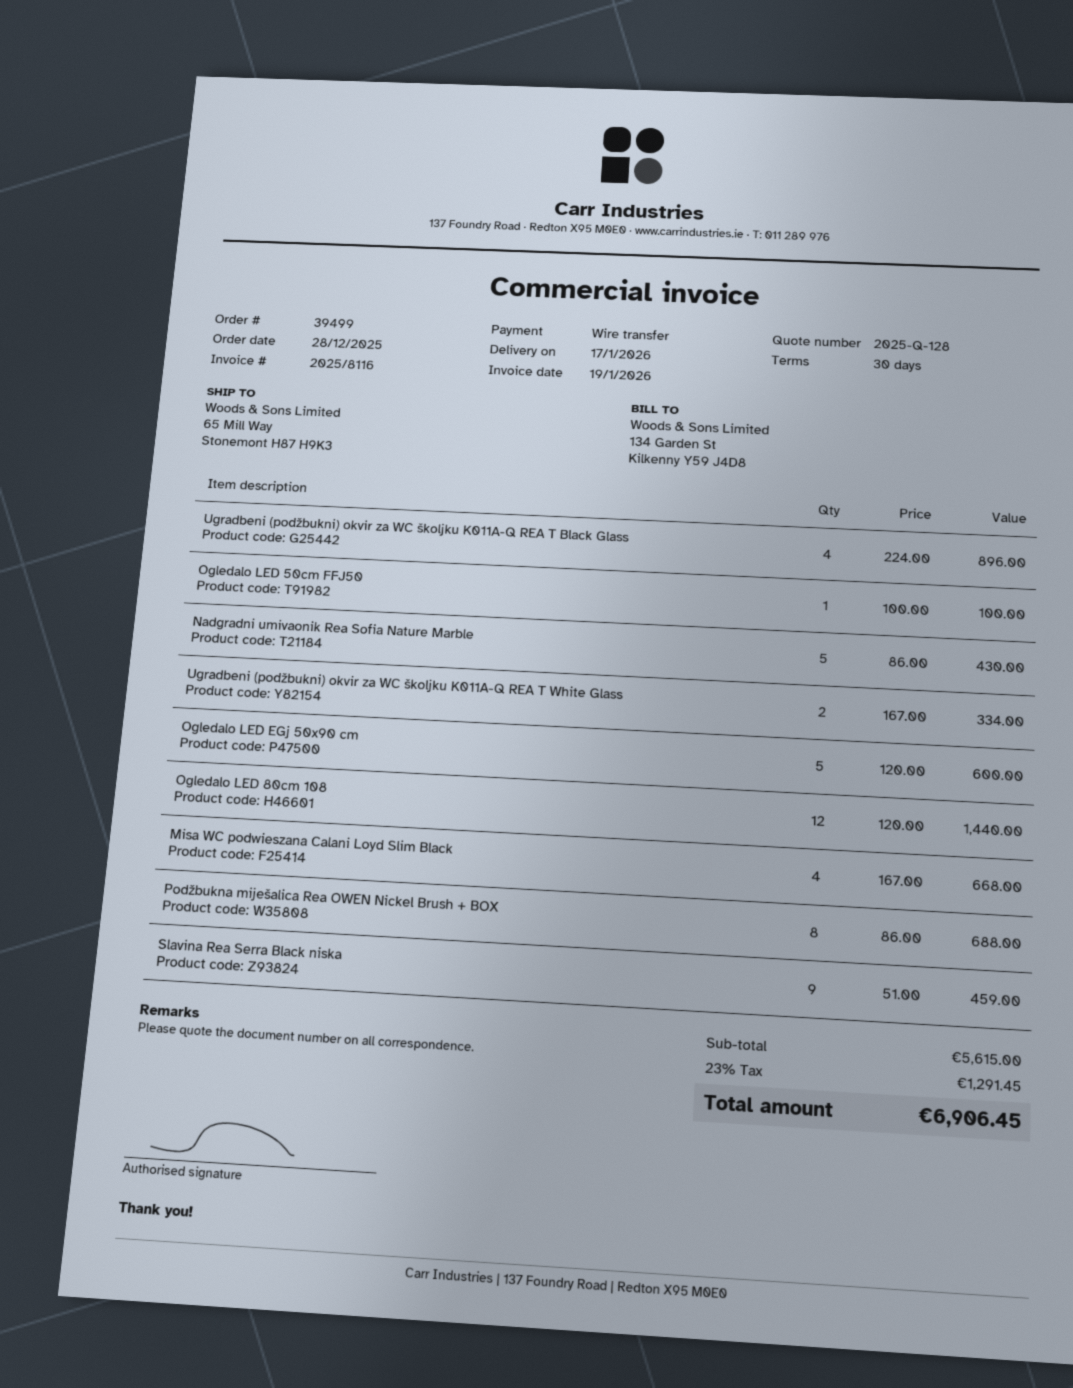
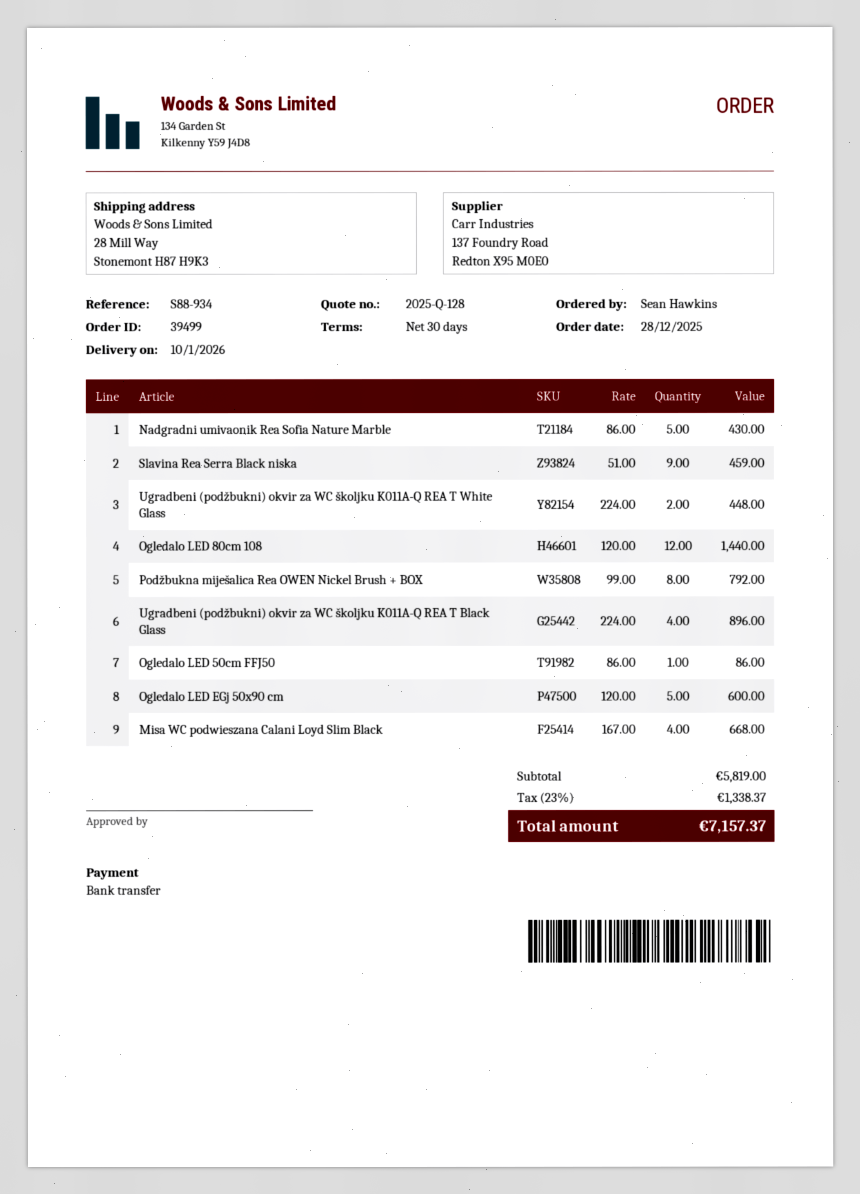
delivery date: 2026-01-17 -> 2026-01-10
ship to: 65 Mill Way, Stonemont H87 H9K3 -> 28 Mill Way, Stonemont H87 H9K3
Ogledalo LED 50cm FFJ50: 1 x 100.00 = 100.00 -> 1 x 86.00 = 86.00
Ugradbeni (podžbukni) okvir za WC školjku K011A-Q REA T White Glass: 2 x 167.00 = 334.00 -> 2 x 224.00 = 448.00
Podžbukna miješalica Rea OWEN Nickel Brush + BOX: 8 x 86.00 = 688.00 -> 8 x 99.00 = 792.00
subtotal: 5615.00 -> 5819.00
tax: 23% = 1291.45 -> 23% = 1338.37
total: 6906.45 -> 7157.37

